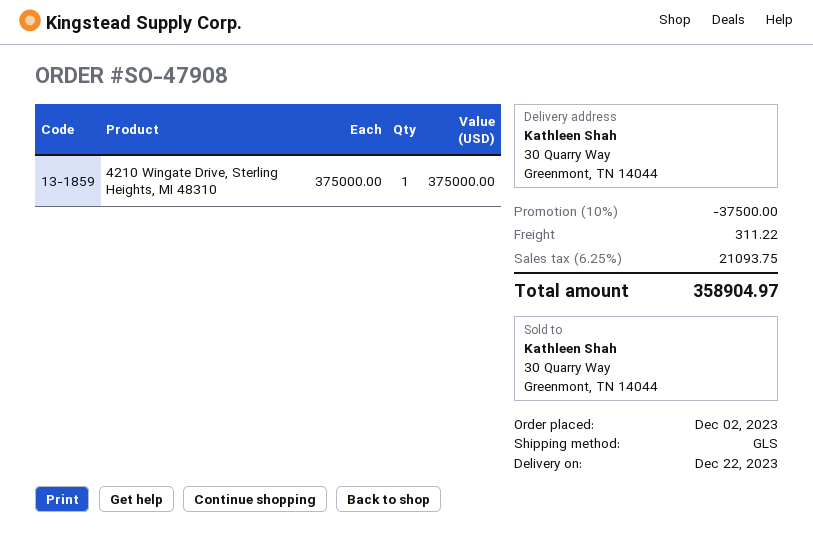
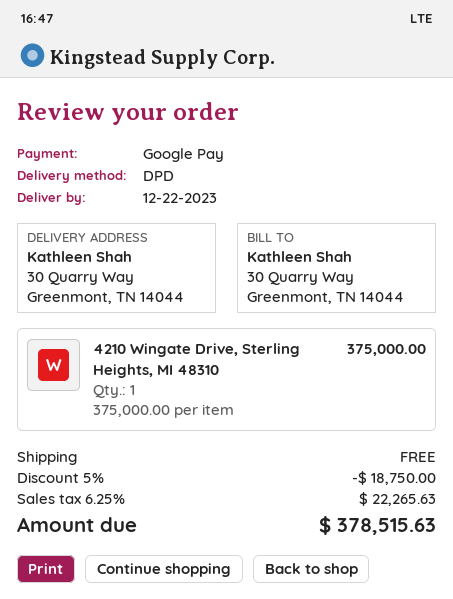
shipping method: GLS -> DPD
discount: 10% = 37500.00 -> 5% = 18750.00
shipping: 311.22 -> 0.00
tax: 6.25% = 21093.75 -> 6.25% = 22265.63
total: 358904.97 -> 378515.63

